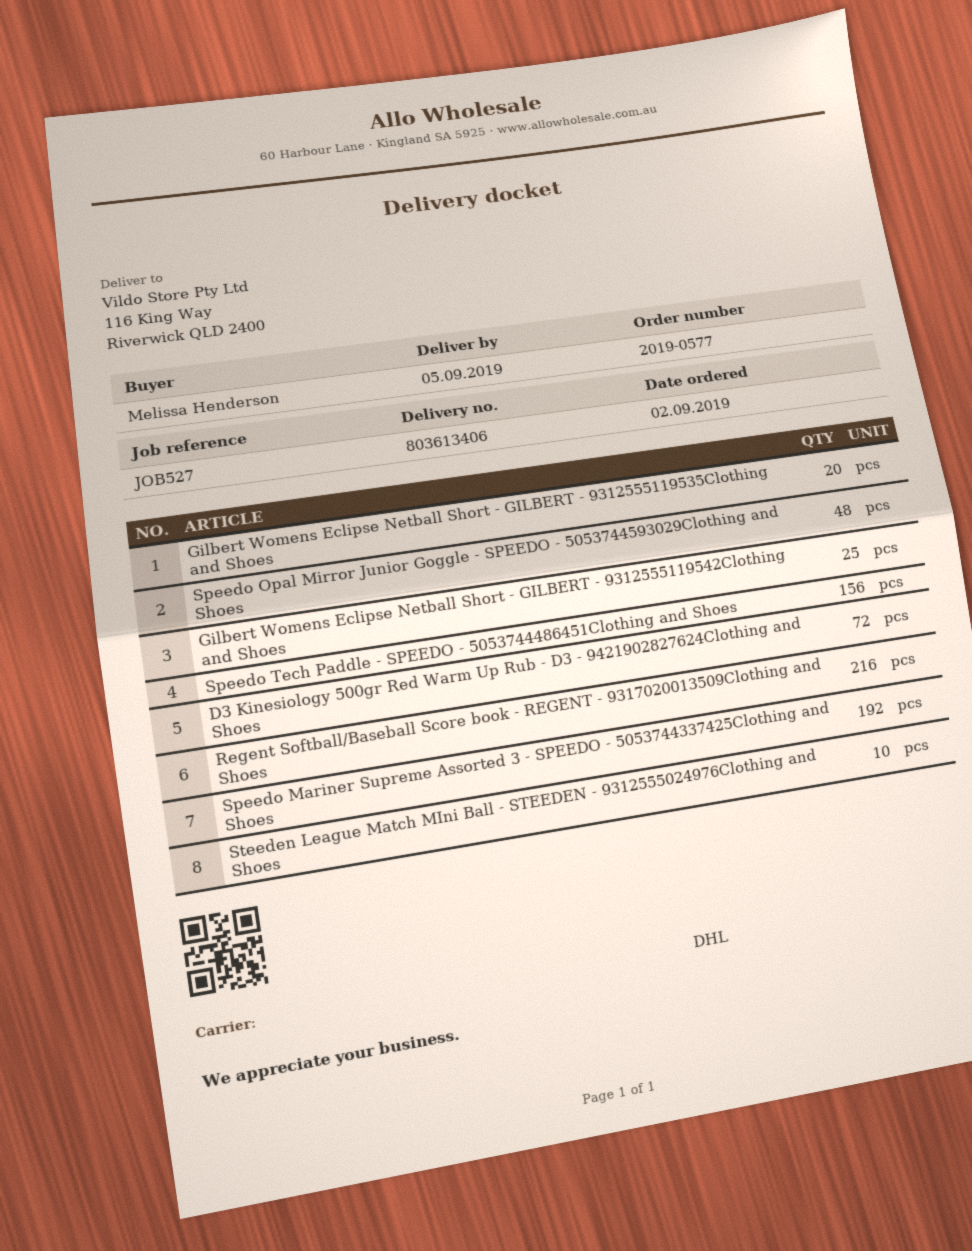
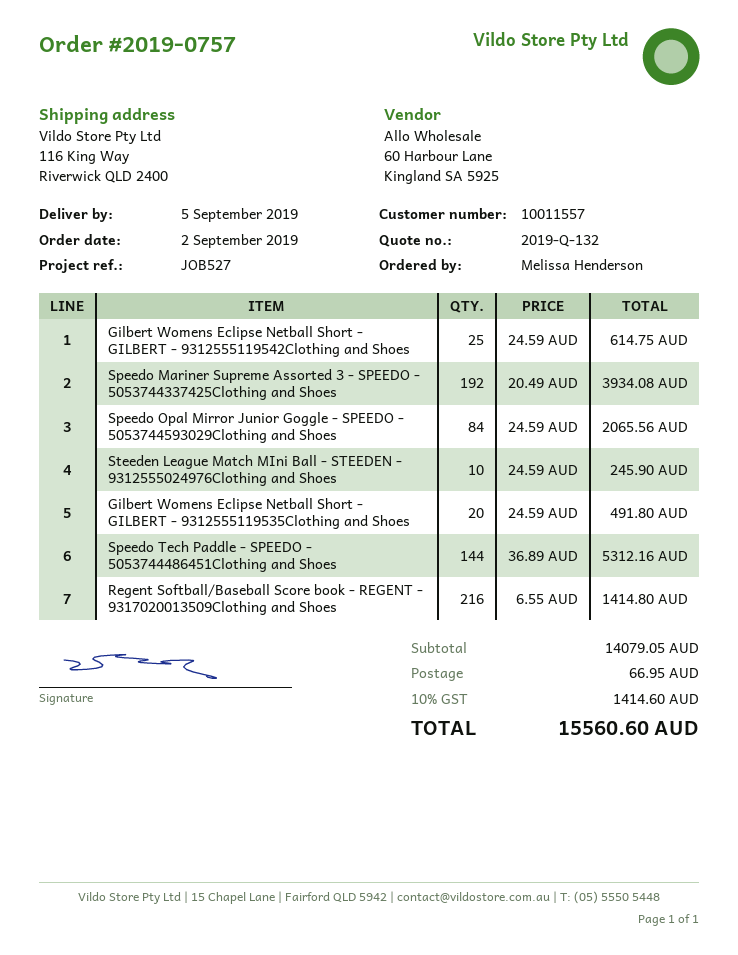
order number: 2019-0577 -> 2019-0757
Speedo Opal Mirror Junior Goggle - SPEEDO - 5053744593029Clothing and Shoes: 48 -> 84
Speedo Tech Paddle - SPEEDO - 5053744486451Clothing and Shoes: 156 -> 144
D3 Kinesiology 500gr Red Warm Up Rub - D3 - 9421902827624Clothing and Shoes: 72 -> none

